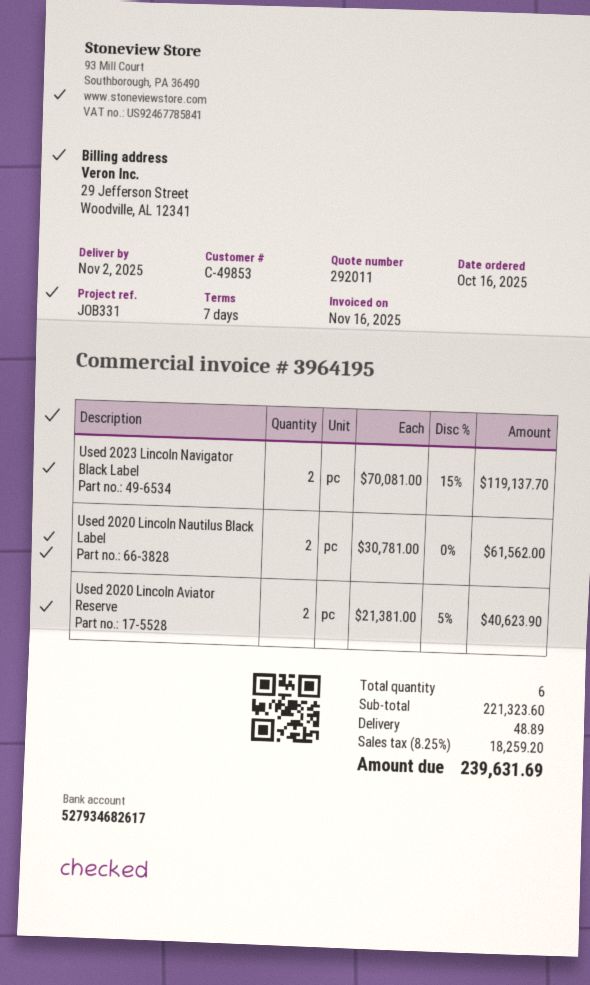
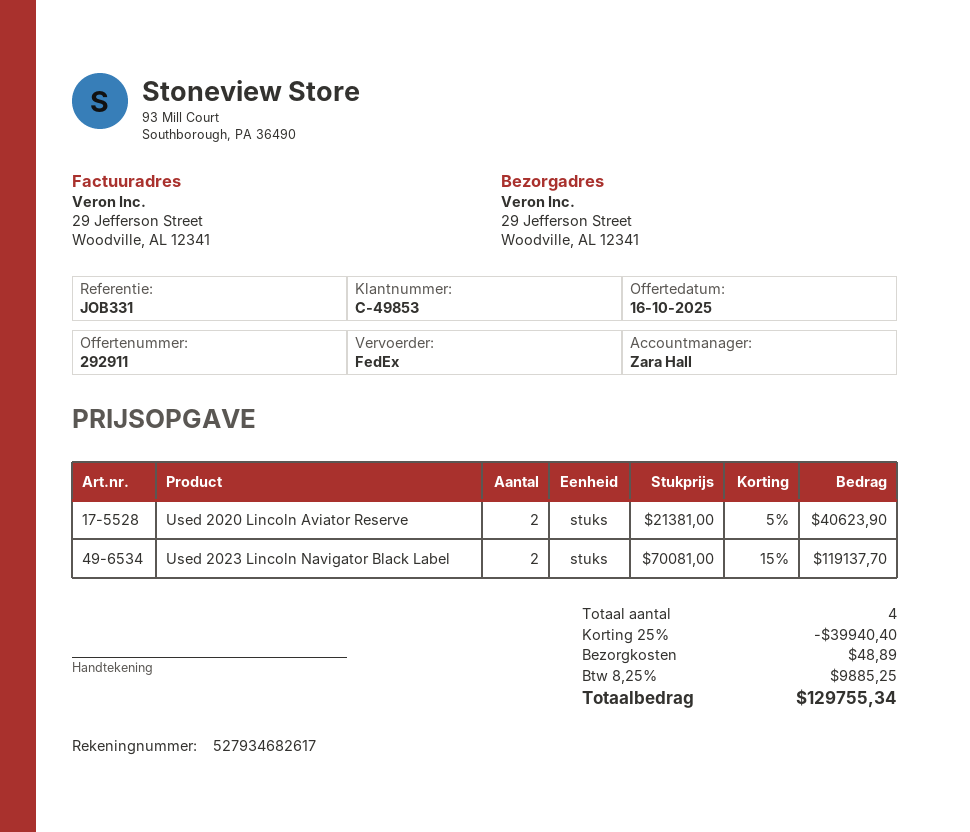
quote number: 292011 -> 292911
Used 2020 Lincoln Nautilus Black Label: 2 x 30781.00 = 61562.00 -> none
total quantity: 6 -> 4
discount: none -> 25% = 39940.40
tax: 8.25% = 18259.20 -> 8.25% = 9885.25
total: 239631.69 -> 129755.34

